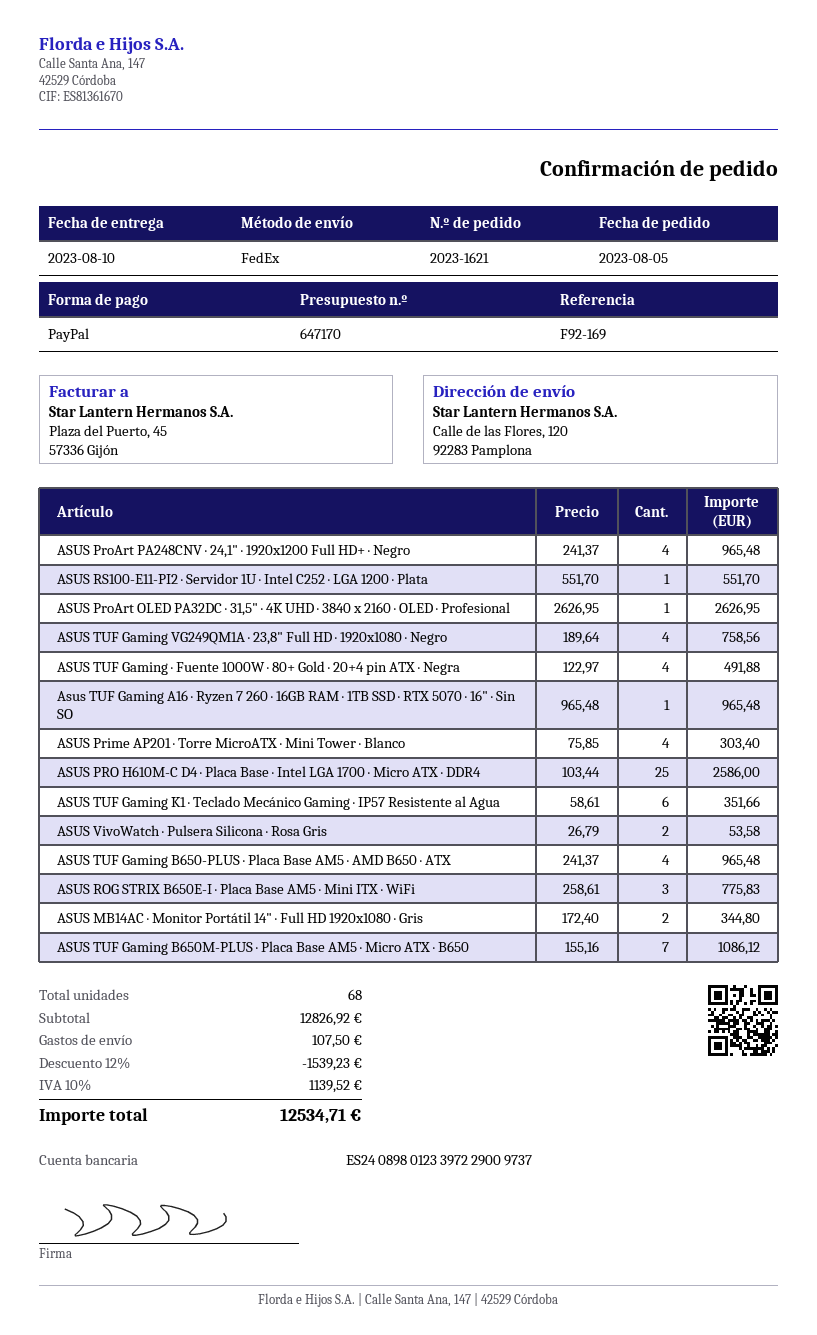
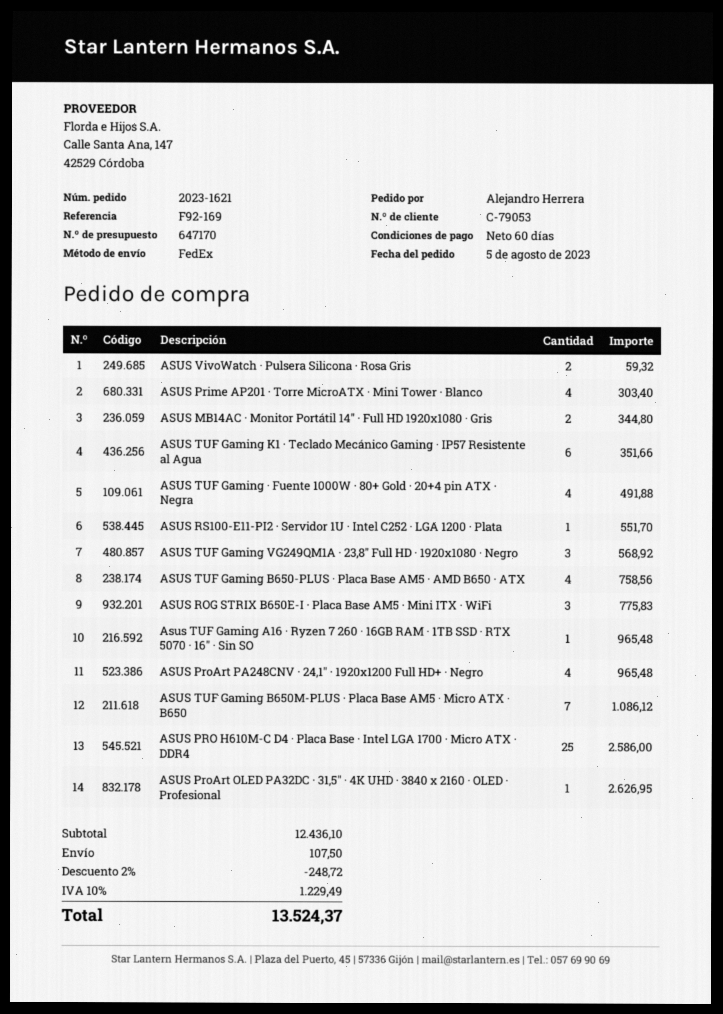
ASUS TUF Gaming VG249QM1A · 23,8" Full HD · 1920x1080 · Negro: 4 for 758.56 -> 3 for 568.92
ASUS VivoWatch · Pulsera Silicona · Rosa Gris: 2 for 53.58 -> 2 for 59.32
ASUS TUF Gaming B650-PLUS · Placa Base AM5 · AMD B650 · ATX: 4 for 965.48 -> 4 for 758.56
subtotal: 12826.92 -> 12436.10
discount: 12% = 1539.23 -> 2% = 248.72
tax: 10% = 1139.52 -> 10% = 1229.49
total: 12534.71 -> 13524.37

